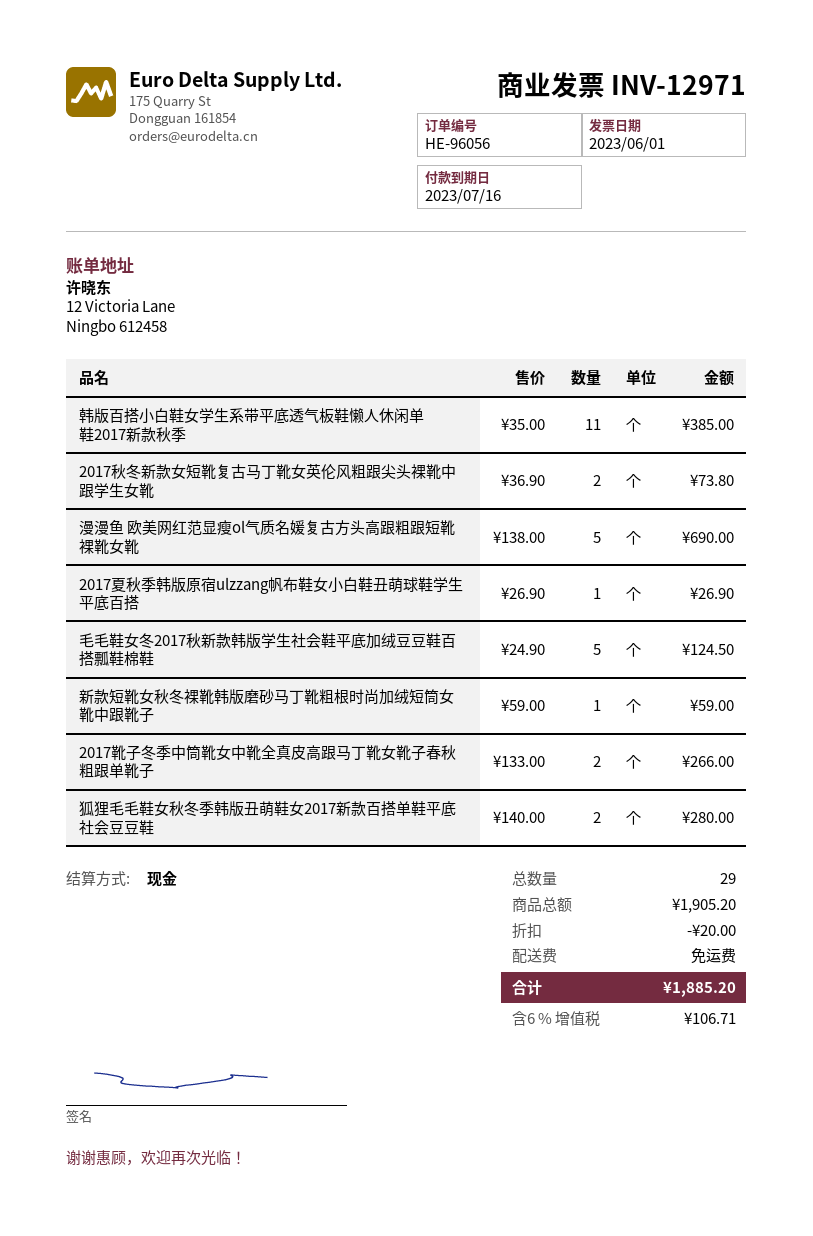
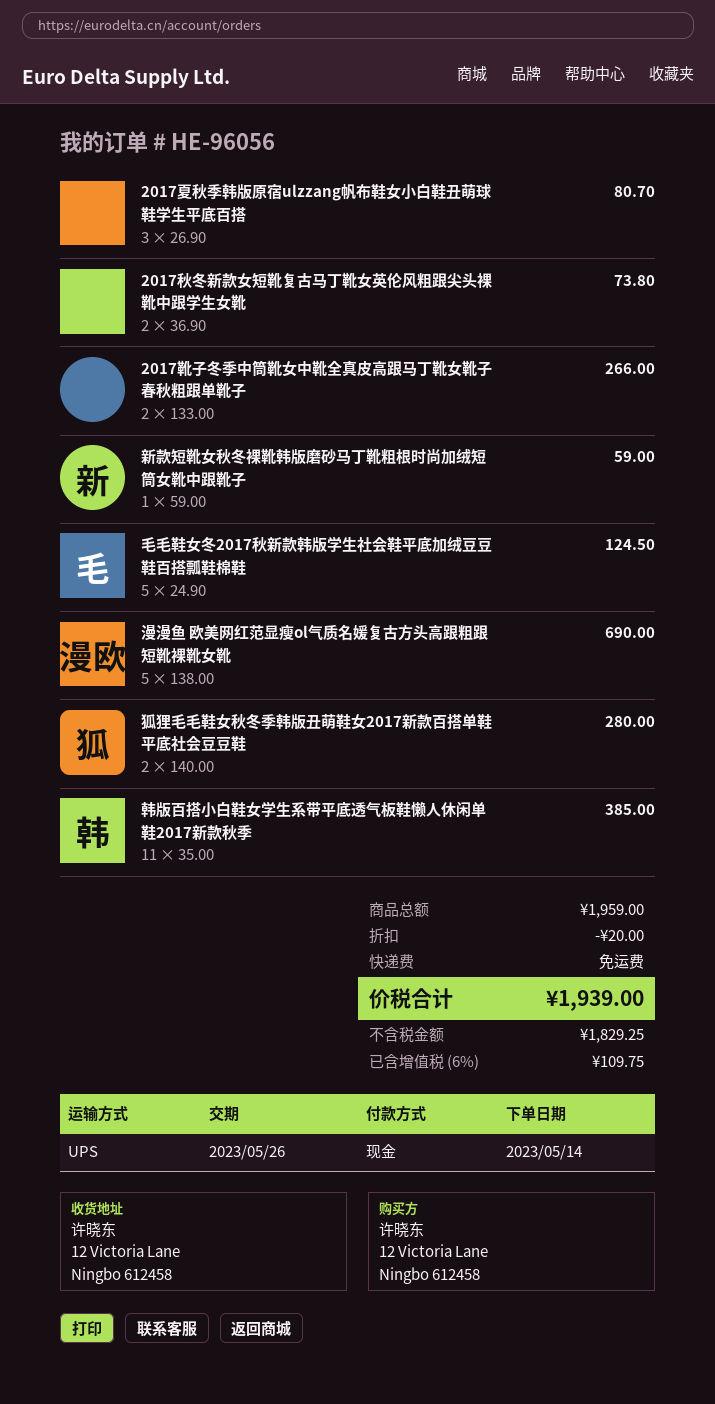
2017夏秋季韩版原宿ulzzang帆布鞋女小白鞋丑萌球鞋学生平底百搭: 1 x 26.90 = 26.90 -> 3 x 26.90 = 80.70
subtotal: 1905.20 -> 1959.00
tax: 6% = 106.71 -> 6% = 109.75
total: 1885.20 -> 1939.00

